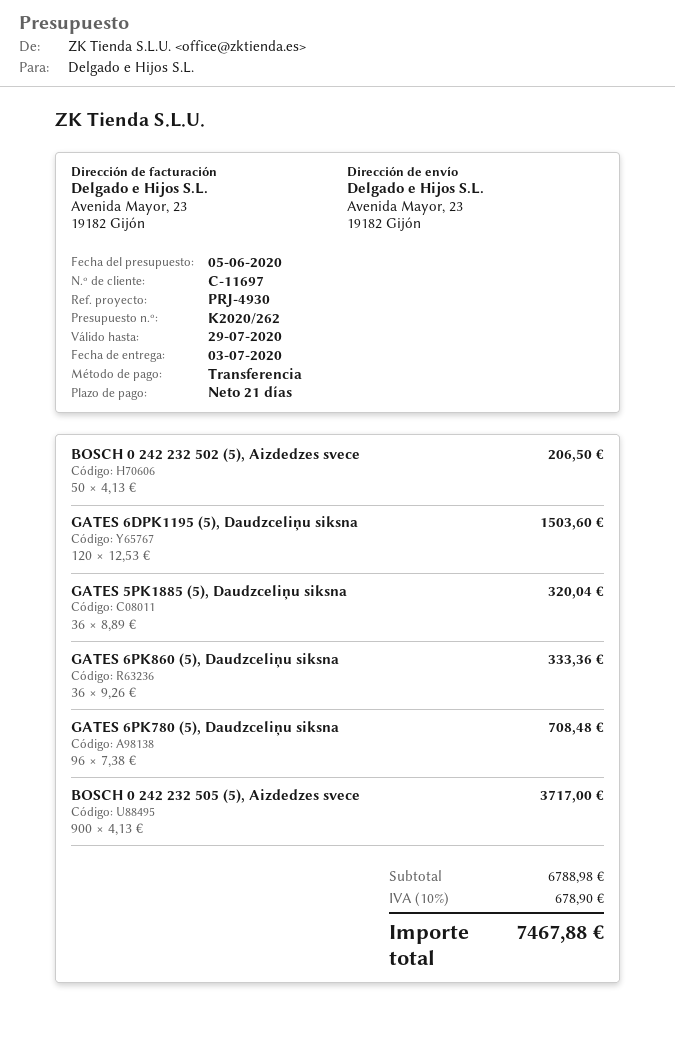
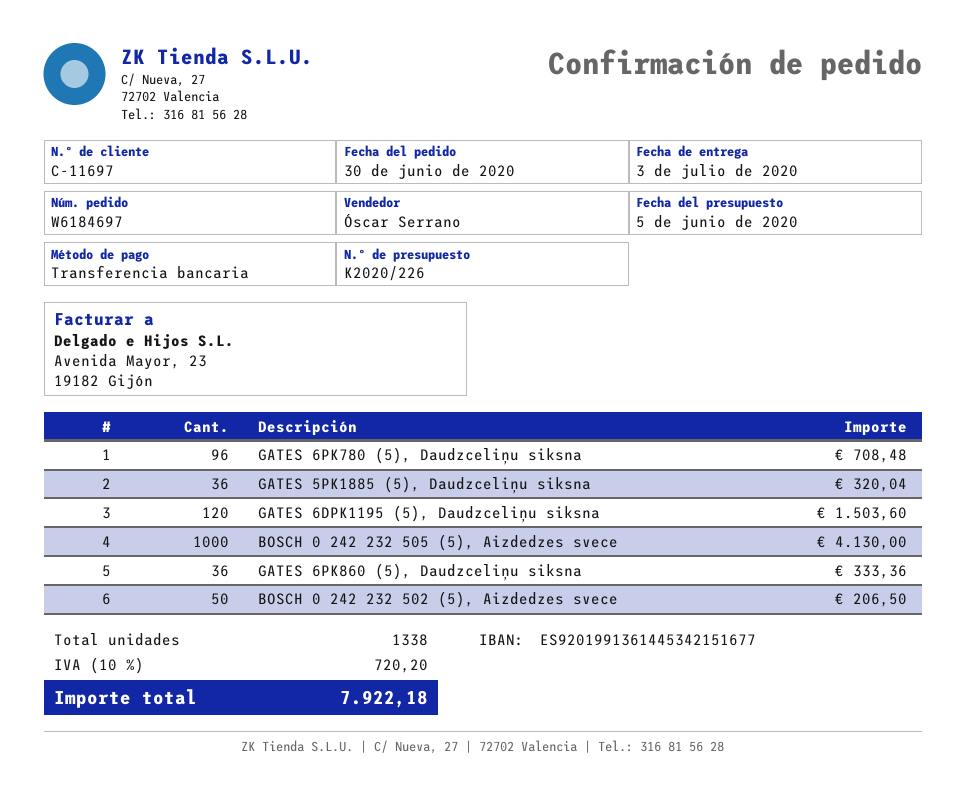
quote number: K2020/262 -> K2020/226
BOSCH 0 242 232 505 (5), Aizdedzes svece: 900 for 3717.00 -> 1000 for 4130.00
tax: 10% = 678.90 -> 10% = 720.20
total: 7467.88 -> 7922.18

